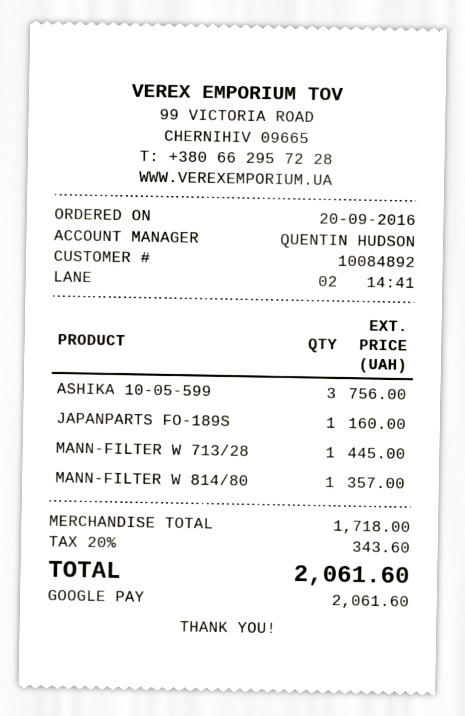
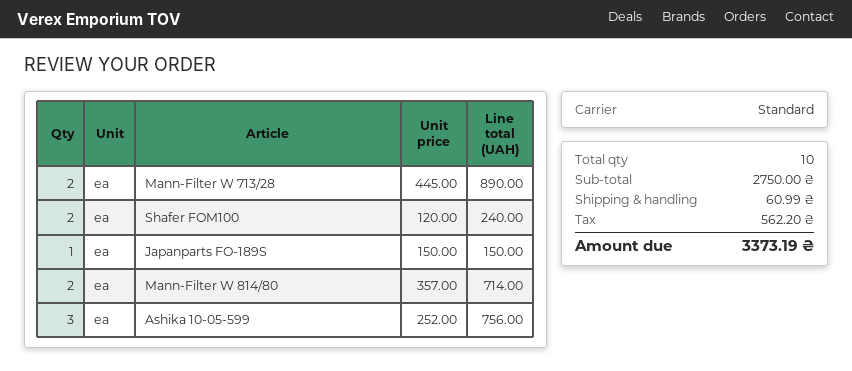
JAPANPARTS FO-189S: 1 for 160.00 -> 1 for 150.00
MANN-FILTER W 713/28: 1 for 445.00 -> 2 for 890.00
MANN-FILTER W 814/80: 1 for 357.00 -> 2 for 714.00
Shafer FOM100: none -> 2 for 240.00
subtotal: 1718.00 -> 2750.00
shipping: none -> 60.99
tax: 343.60 -> 562.20
total: 2061.60 -> 3373.19

